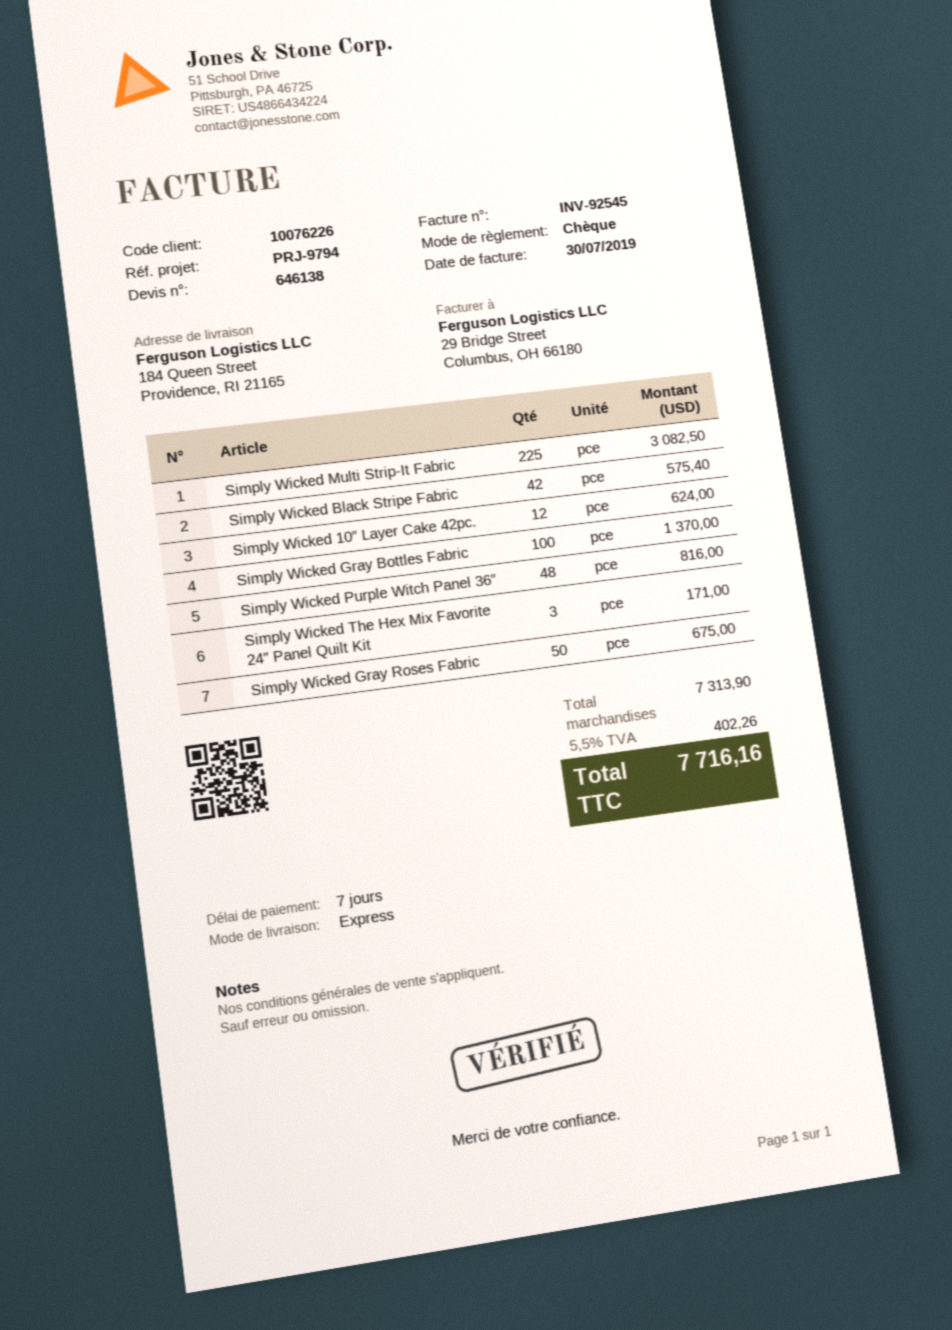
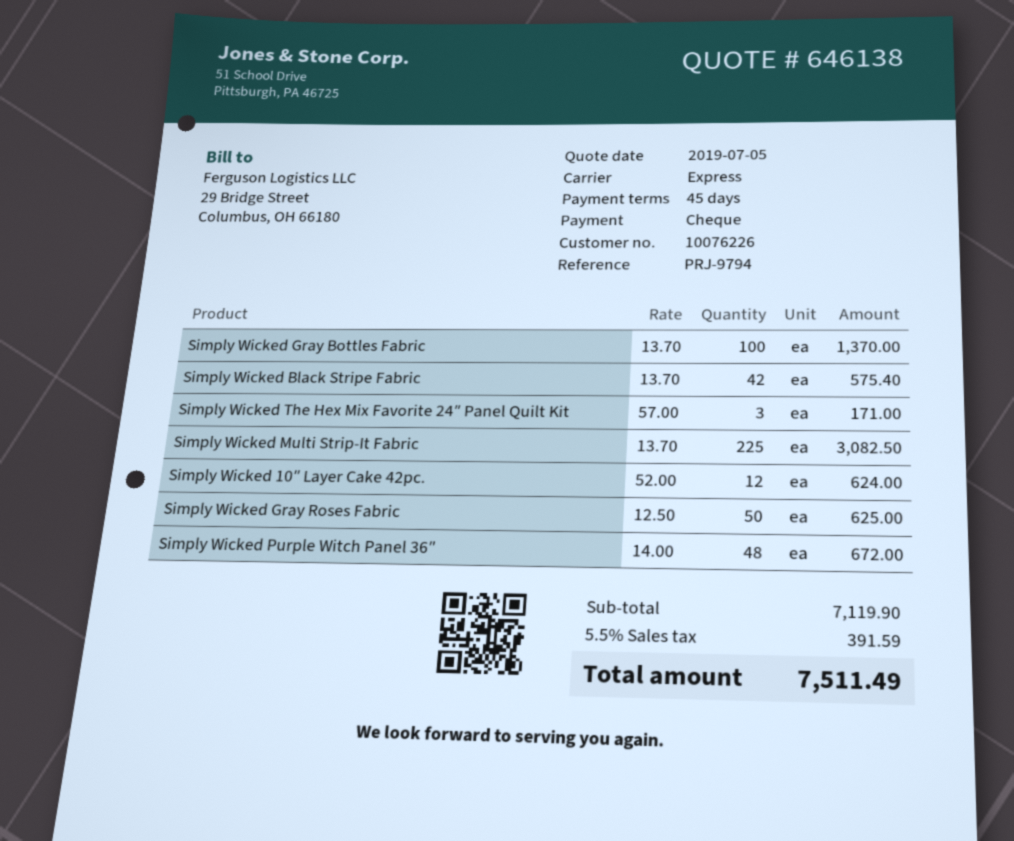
payment terms: 7 days -> 45 days
Simply Wicked Purple Witch Panel 36″: 48 for 816.00 -> 48 for 672.00
Simply Wicked Gray Roses Fabric: 50 for 675.00 -> 50 for 625.00
subtotal: 7313.90 -> 7119.90
tax: 5.5% = 402.26 -> 5.5% = 391.59
total: 7716.16 -> 7511.49

